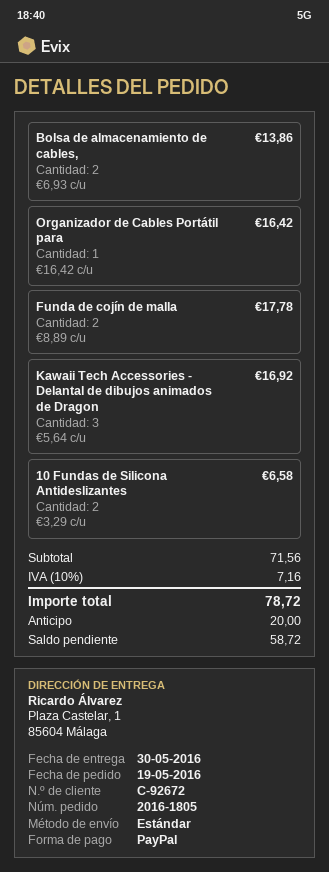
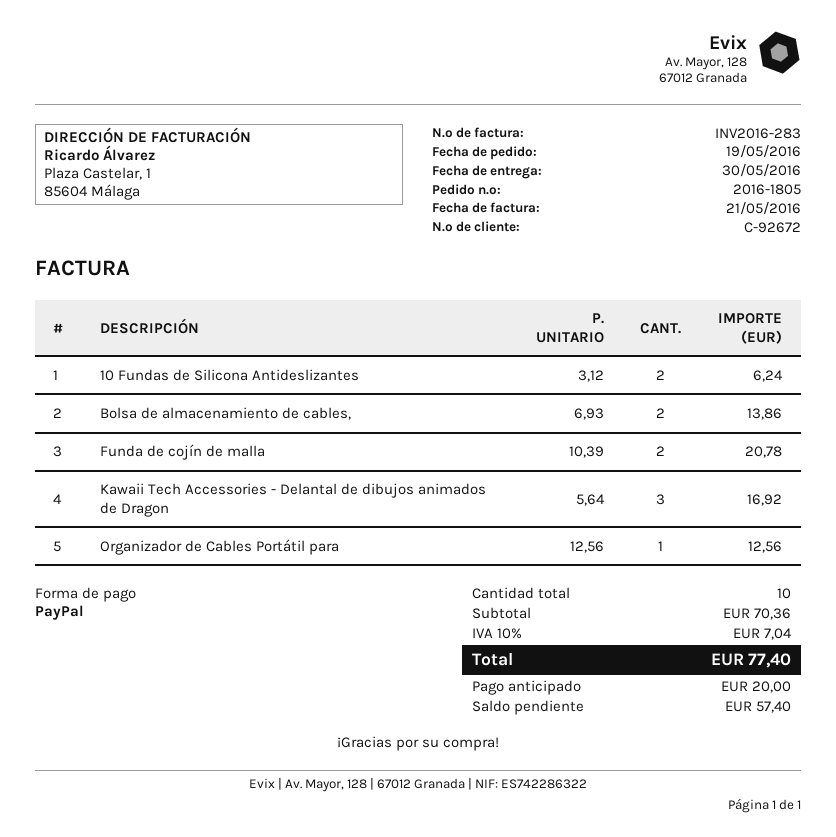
Organizador de Cables Portátil para: 1 x 16.42 = 16.42 -> 1 x 12.56 = 12.56
Funda de cojín de malla: 2 x 8.89 = 17.78 -> 2 x 10.39 = 20.78
10 Fundas de Silicona Antideslizantes: 2 x 3.29 = 6.58 -> 2 x 3.12 = 6.24
subtotal: 71.56 -> 70.36
tax: 10% = 7.16 -> 10% = 7.04
total: 78.72 -> 77.40
balance: 58.72 -> 57.40

